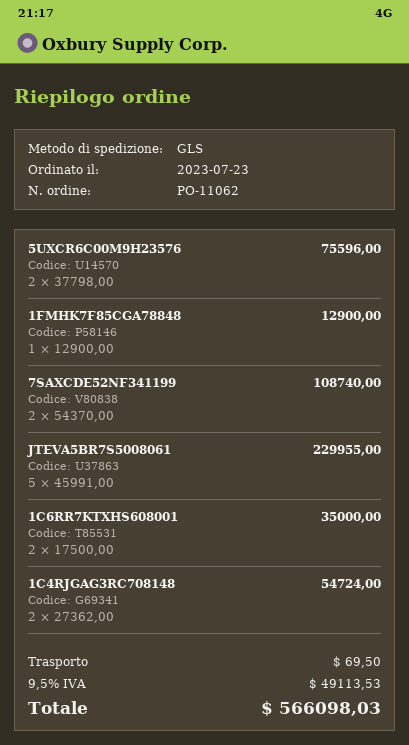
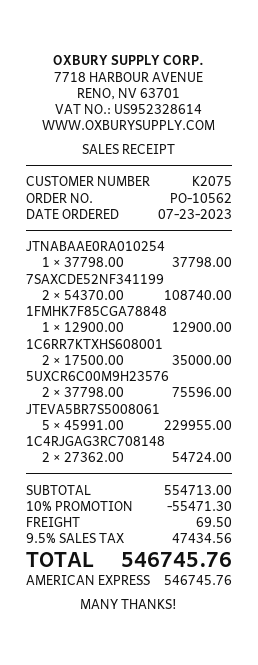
order number: PO-11062 -> PO-10562
JTNABAAE0RA010254: none -> 1 x 37798.00 = 37798.00
discount: none -> 10% = 55471.30
tax: 9.5% = 49113.53 -> 9.5% = 47434.56
total: 566098.03 -> 546745.76

